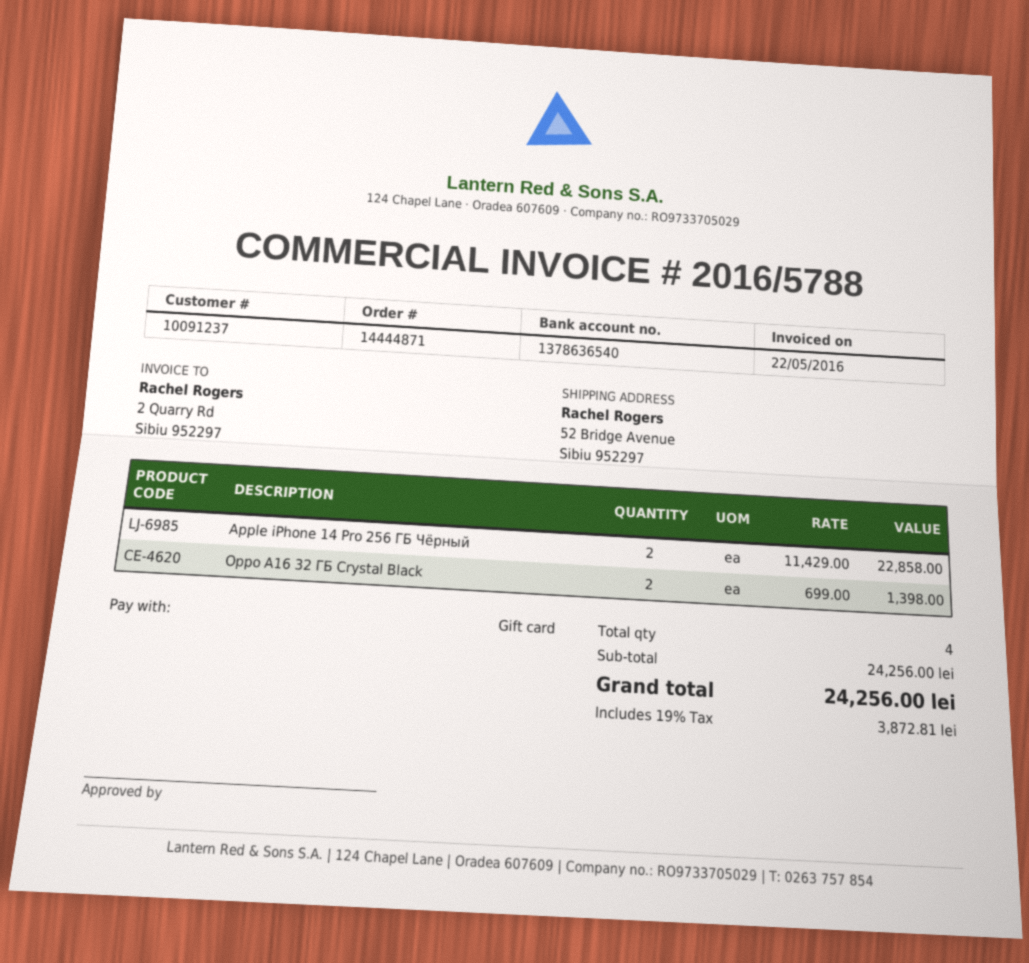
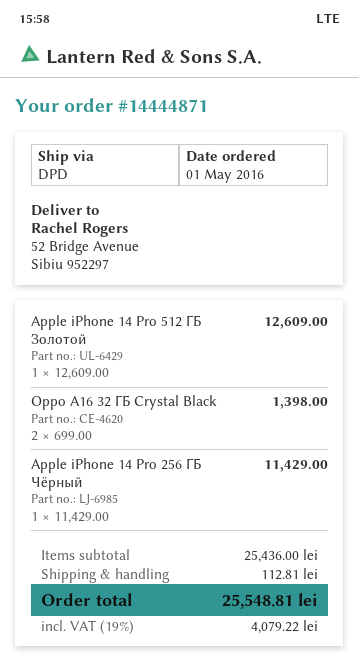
Apple iPhone 14 Pro 256 ГБ Чёрный: 2 x 11429.00 = 22858.00 -> 1 x 11429.00 = 11429.00
Apple iPhone 14 Pro 512 ГБ Золотой: none -> 1 x 12609.00 = 12609.00
subtotal: 24256.00 -> 25436.00
shipping: none -> 112.81
tax: 19% = 3872.81 -> 19% = 4079.22
total: 24256.00 -> 25548.81

